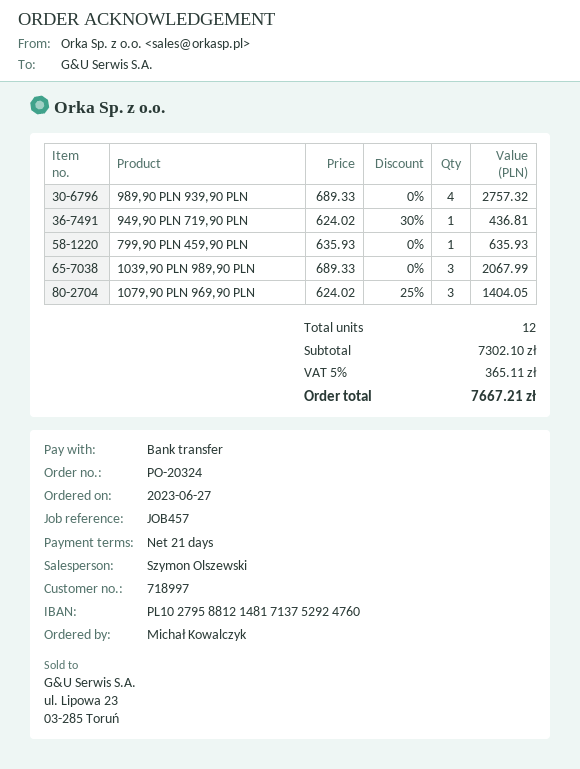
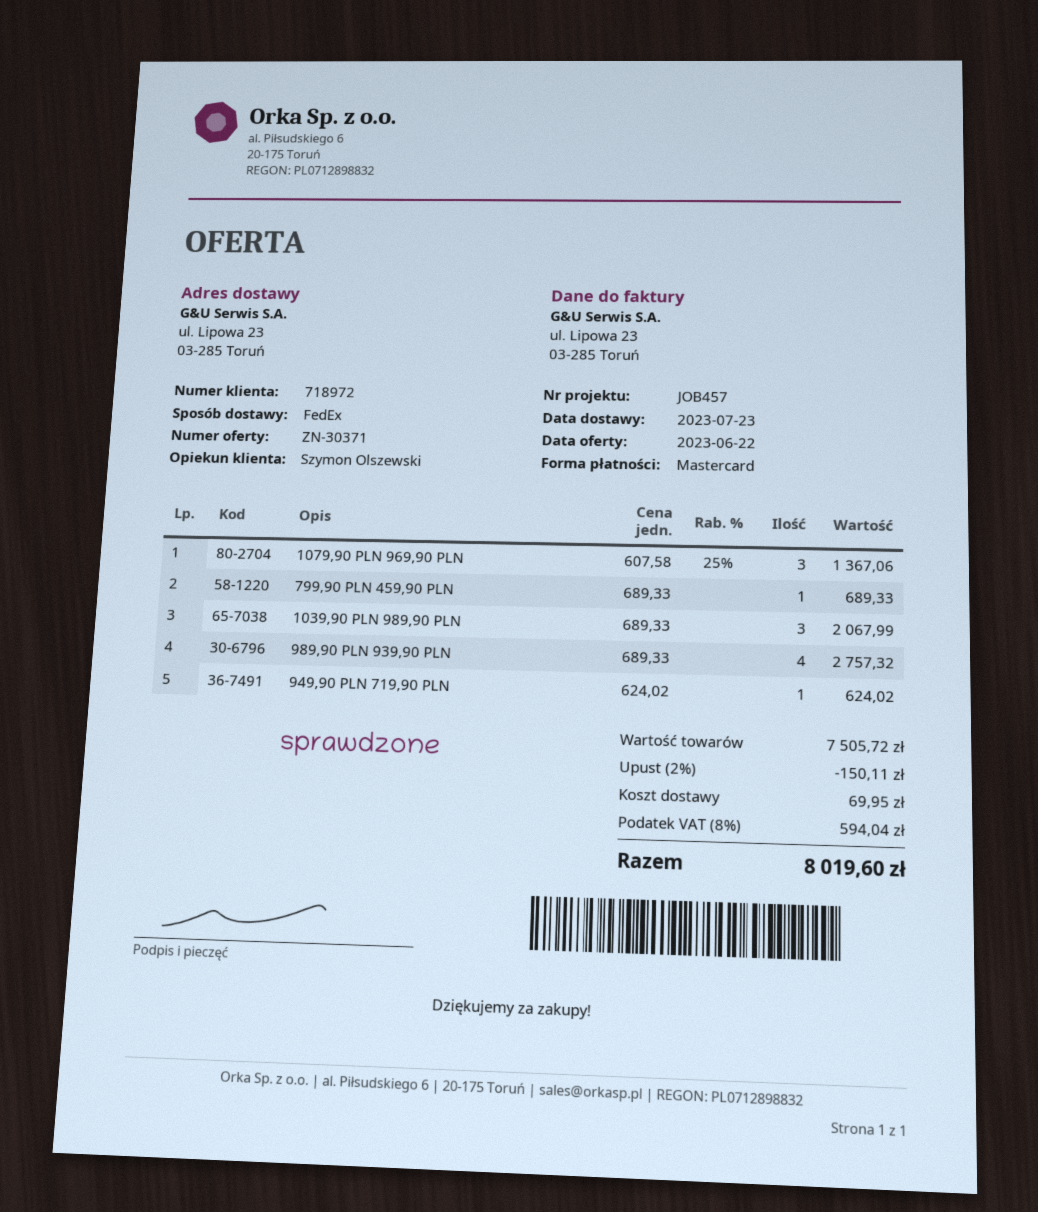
customer number: 718997 -> 718972
payment method: bank transfer -> Mastercard
949,90 PLN 719,90 PLN: 1 x 624.02 - 30% = 436.81 -> 1 x 624.02 = 624.02
799,90 PLN 459,90 PLN: 1 x 635.93 = 635.93 -> 1 x 689.33 = 689.33
1079,90 PLN 969,90 PLN: 3 x 624.02 - 25% = 1404.05 -> 3 x 607.58 - 25% = 1367.06
subtotal: 7302.10 -> 7505.72
discount: none -> 2% = 150.11
shipping: none -> 69.95
tax: 5% = 365.11 -> 8% = 594.04
total: 7667.21 -> 8019.60

